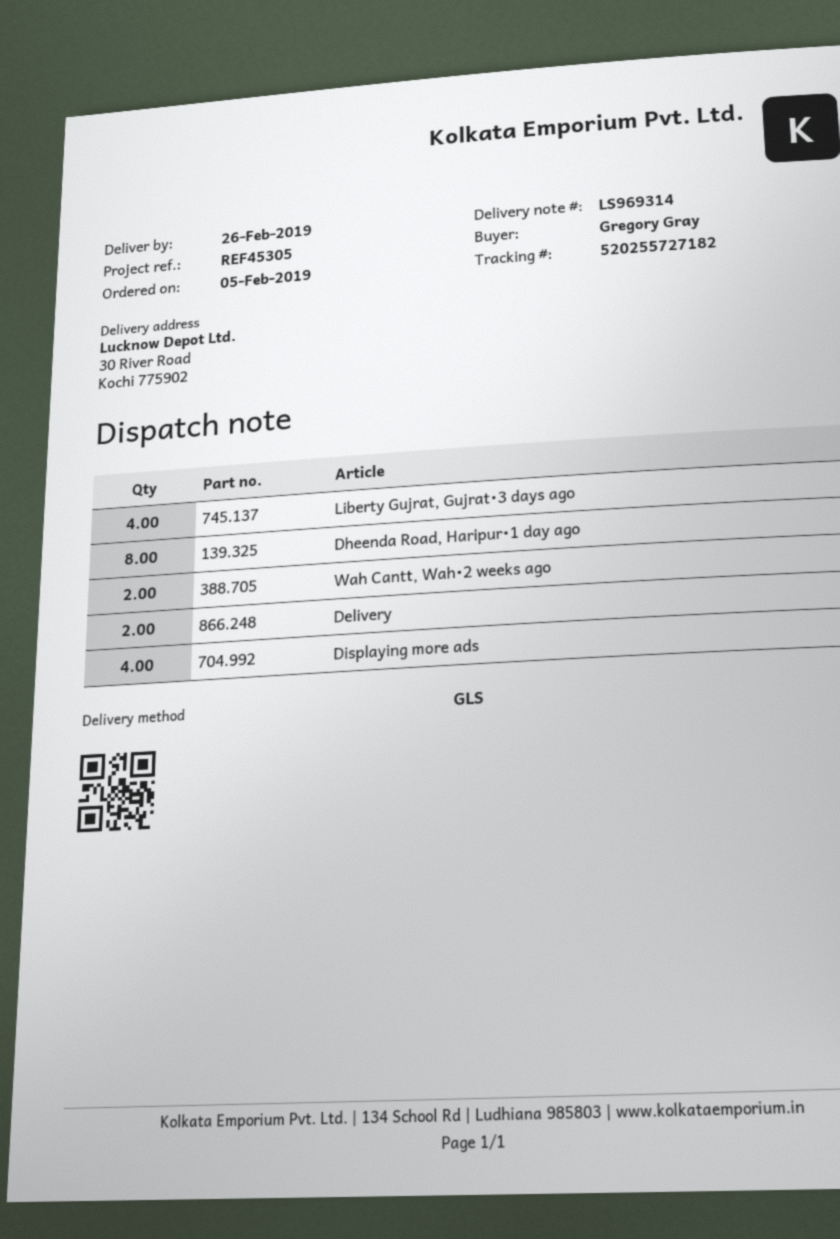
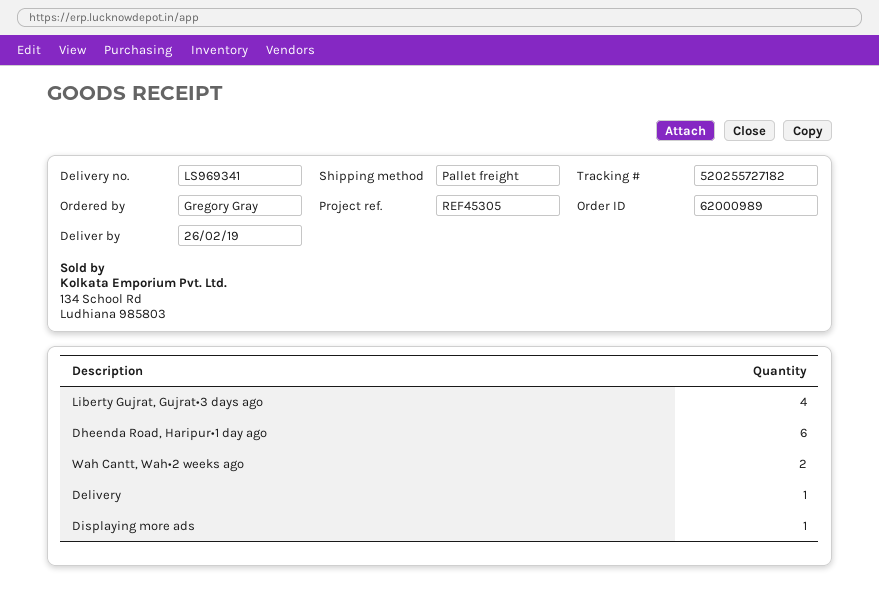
delivery note number: LS969314 -> LS969341
shipping method: GLS -> pallet freight
Dheenda Road, Haripur•1 day ago: 8 -> 6
Delivery: 2 -> 1
Displaying more ads: 4 -> 1

